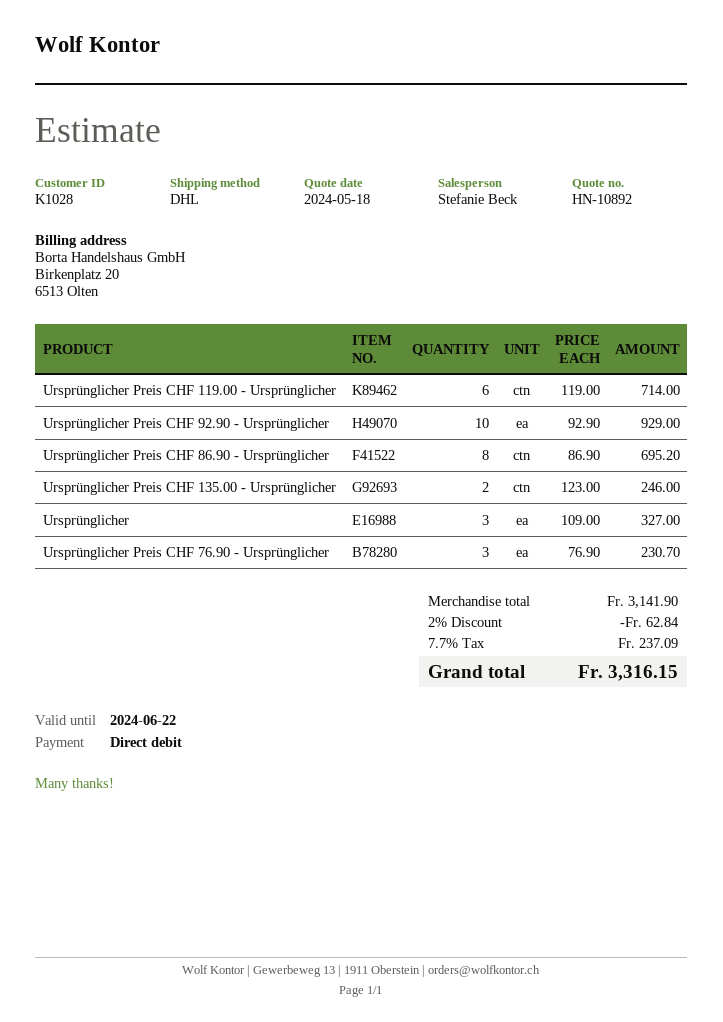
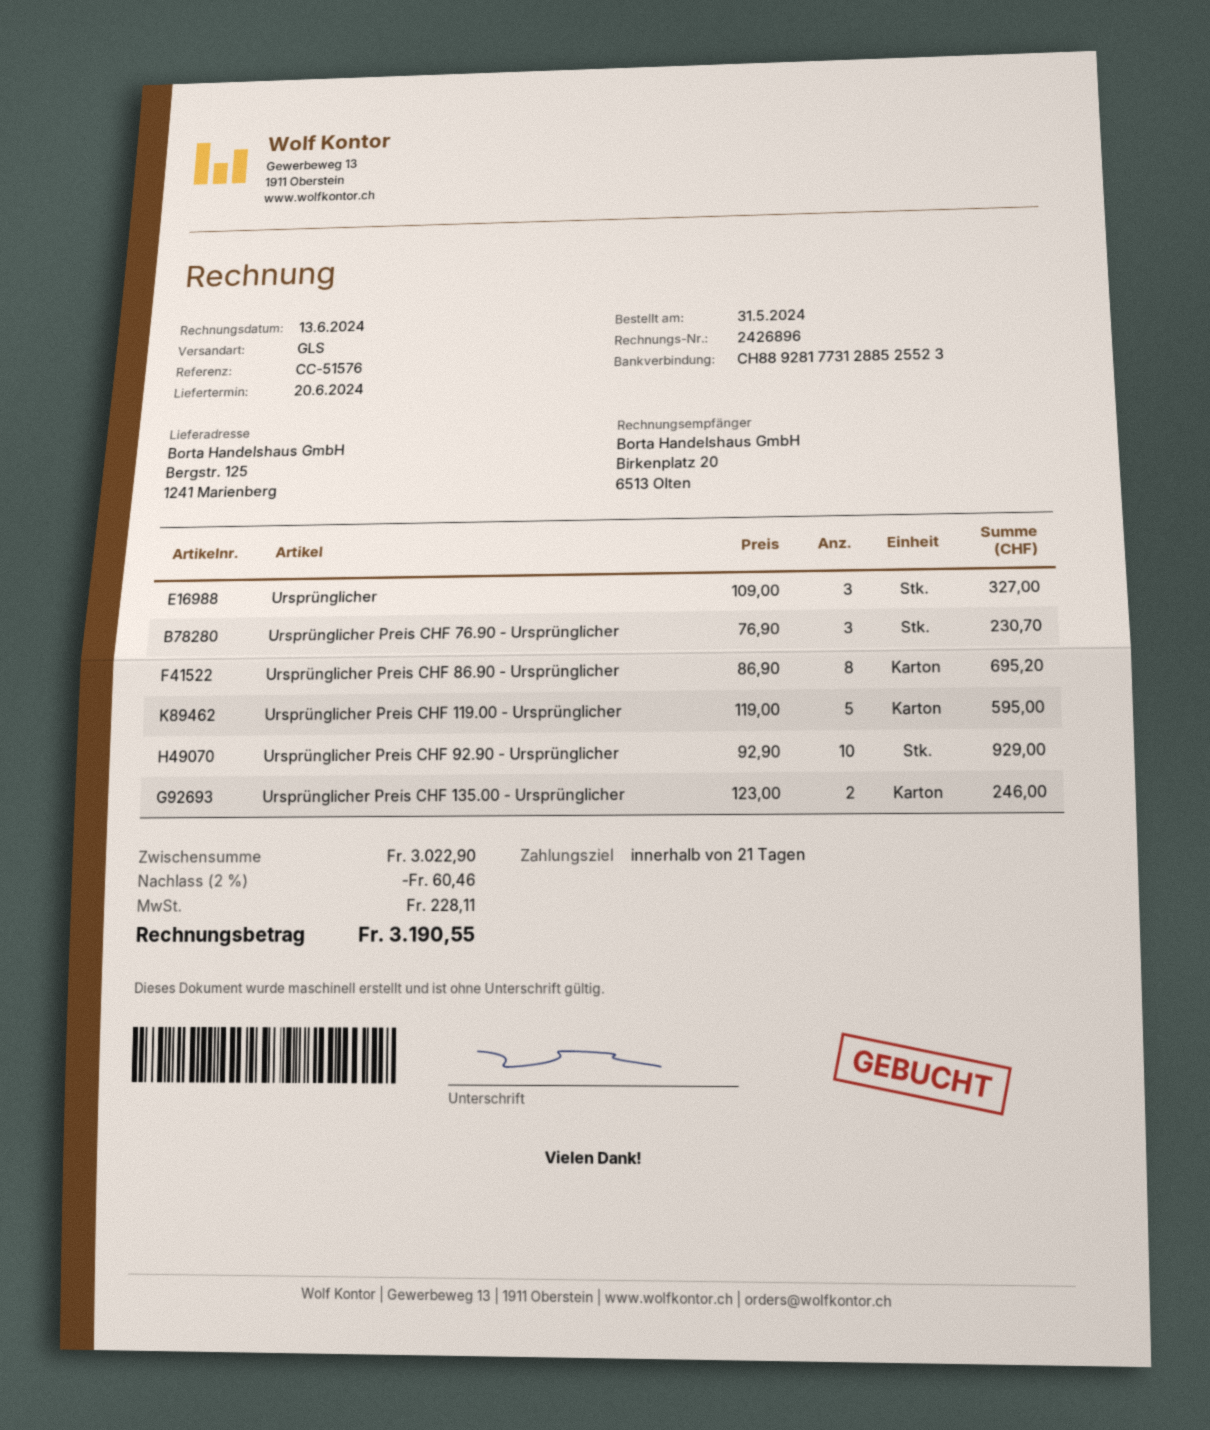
shipping method: DHL -> GLS
Ursprünglicher Preis CHF 119.00 - Ursprünglicher: 6 x 119.00 = 714.00 -> 5 x 119.00 = 595.00
subtotal: 3141.90 -> 3022.90
discount: 2% = 62.84 -> 2% = 60.46
tax: 237.09 -> 228.11
total: 3316.15 -> 3190.55

